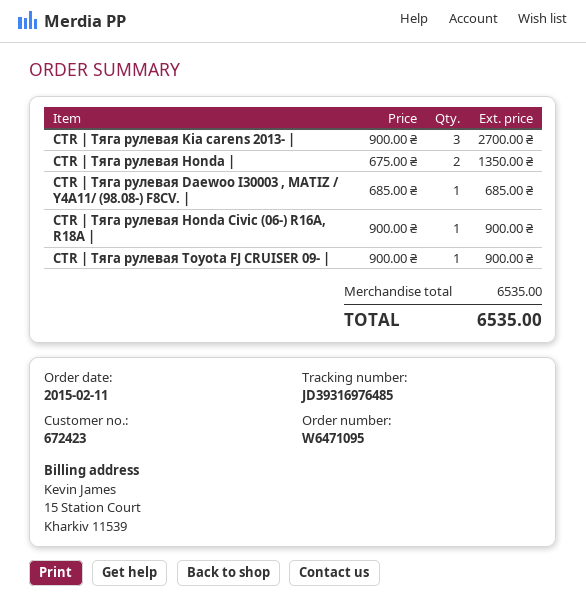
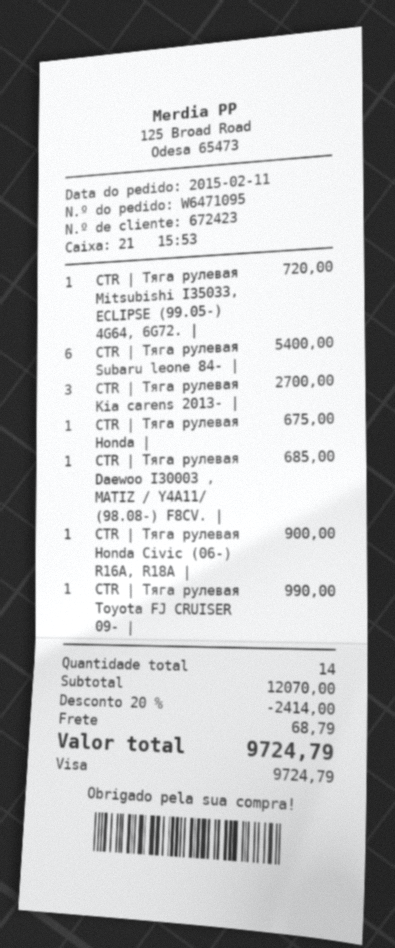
CTR | Тяга рулевая Honda |: 2 for 1350.00 -> 1 for 675.00
CTR | Тяга рулевая Toyota FJ CRUISER 09- |: 1 for 900.00 -> 1 for 990.00
CTR | Тяга рулевая Mitsubishi I35033, ECLIPSE (99.05-) 4G64, 6G72. |: none -> 1 for 720.00
CTR | Тяга рулевая Subaru leone 84- |: none -> 6 for 5400.00
subtotal: 6535.00 -> 12070.00
discount: none -> 20% = 2414.00
shipping: none -> 68.79
total: 6535.00 -> 9724.79

